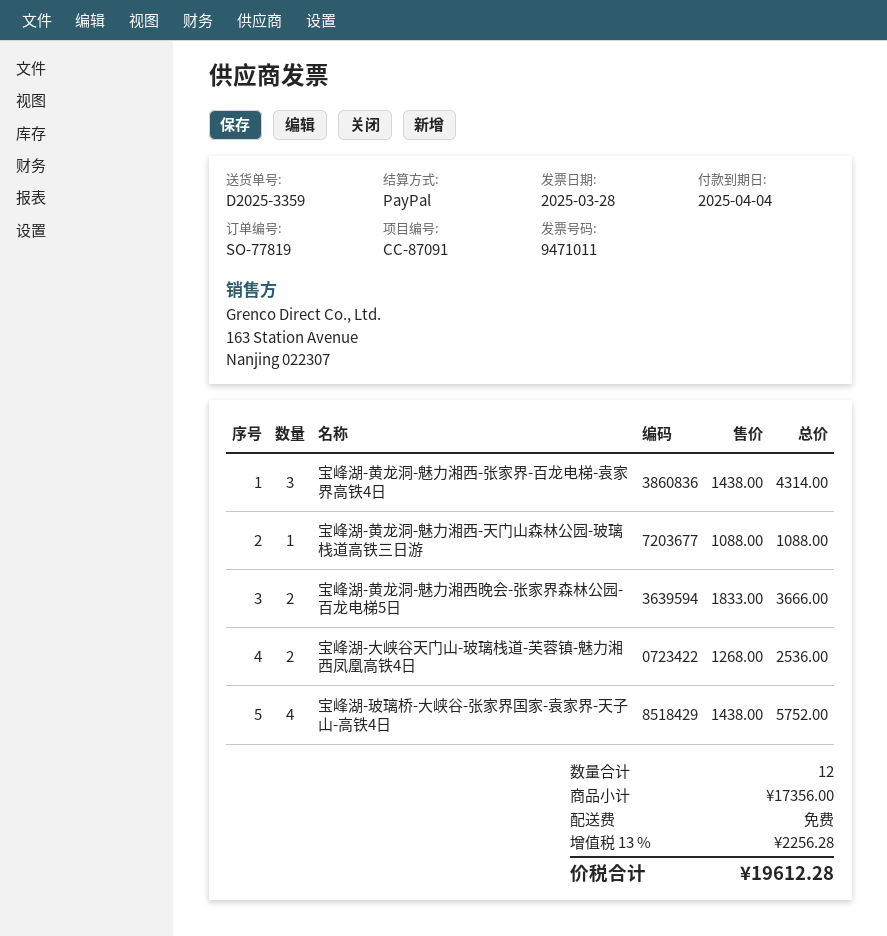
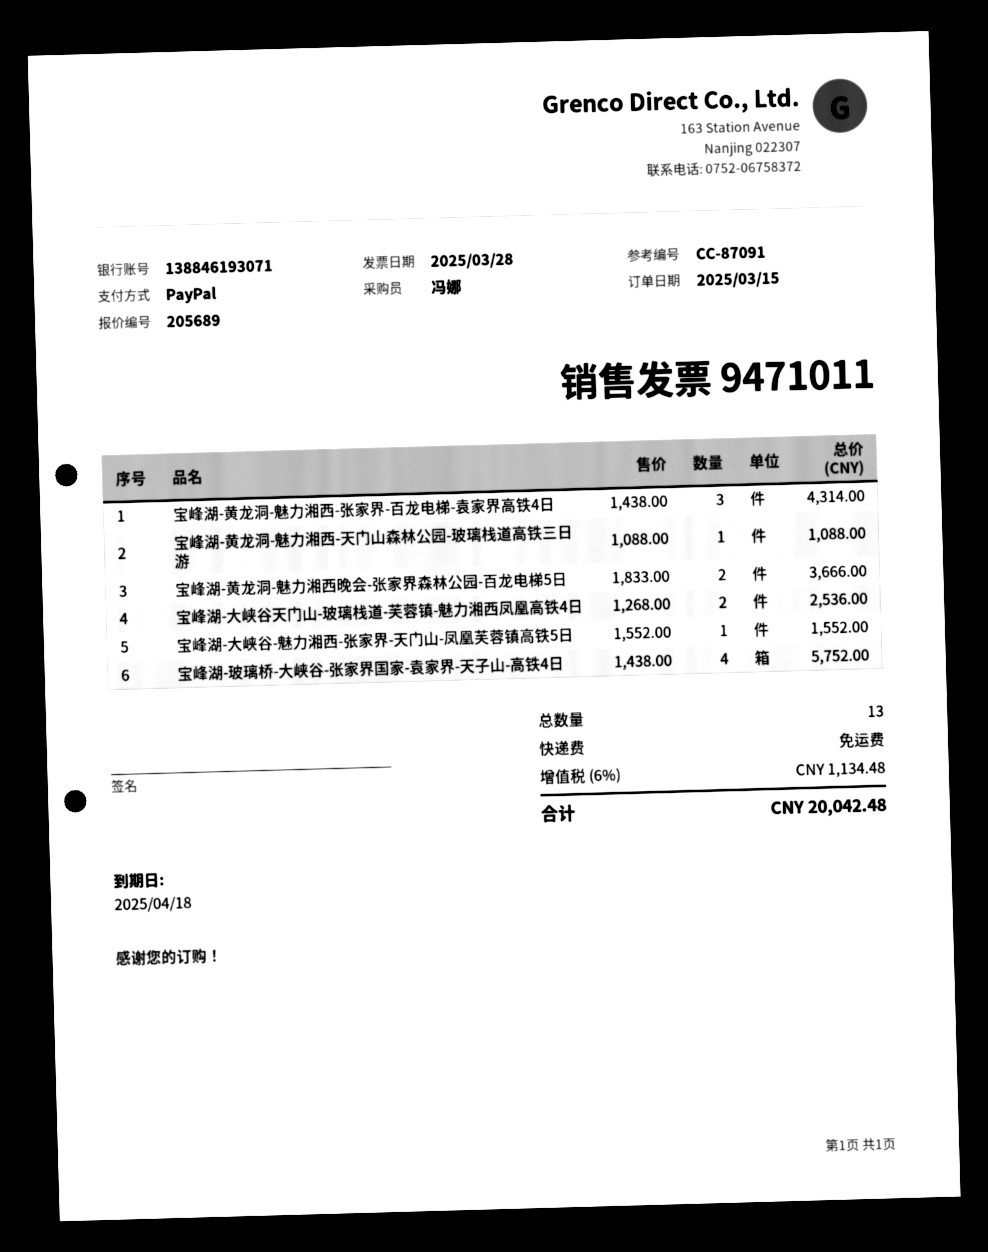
due date: 2025-04-04 -> 2025-04-18
宝峰湖-大峡谷-魅力湘西-张家界-天门山-凤凰芙蓉镇高铁5日: none -> 1 x 1552.00 = 1552.00
total quantity: 12 -> 13
tax: 13% = 2256.28 -> 6% = 1134.48
total: 19612.28 -> 20042.48

